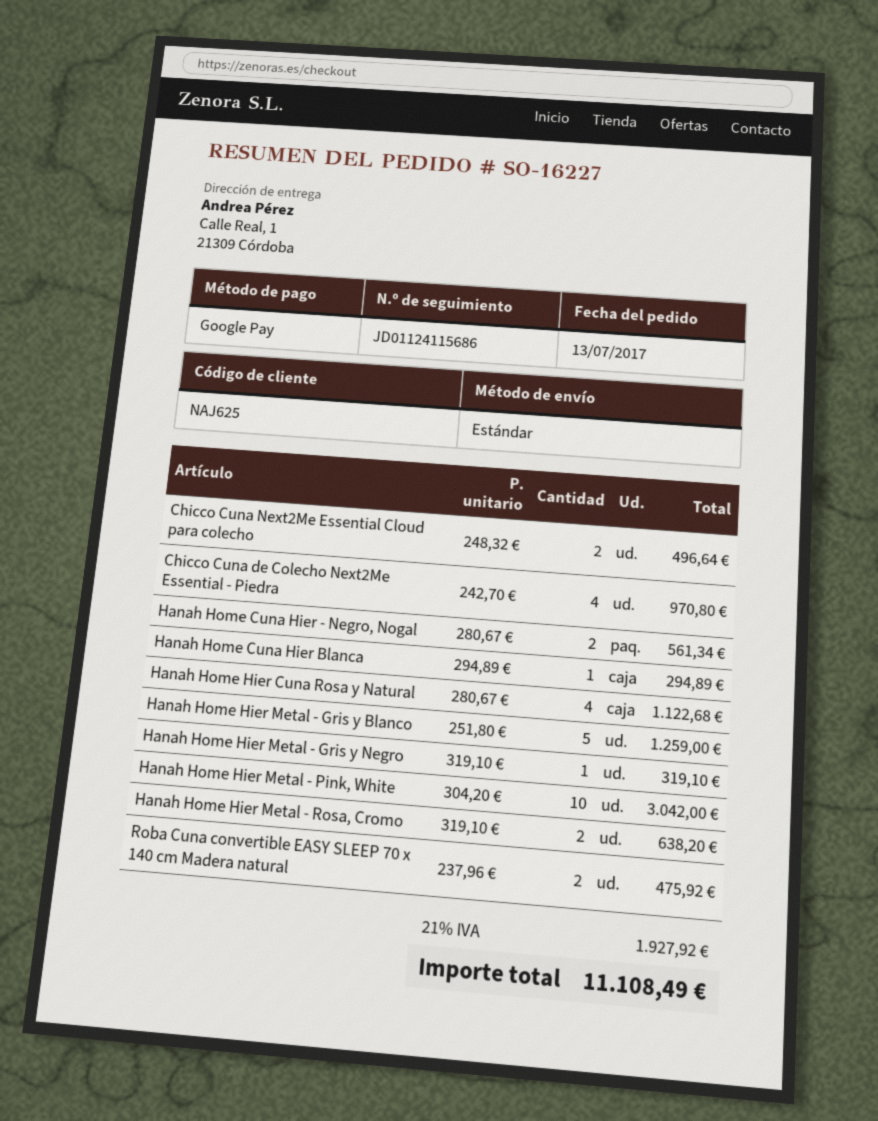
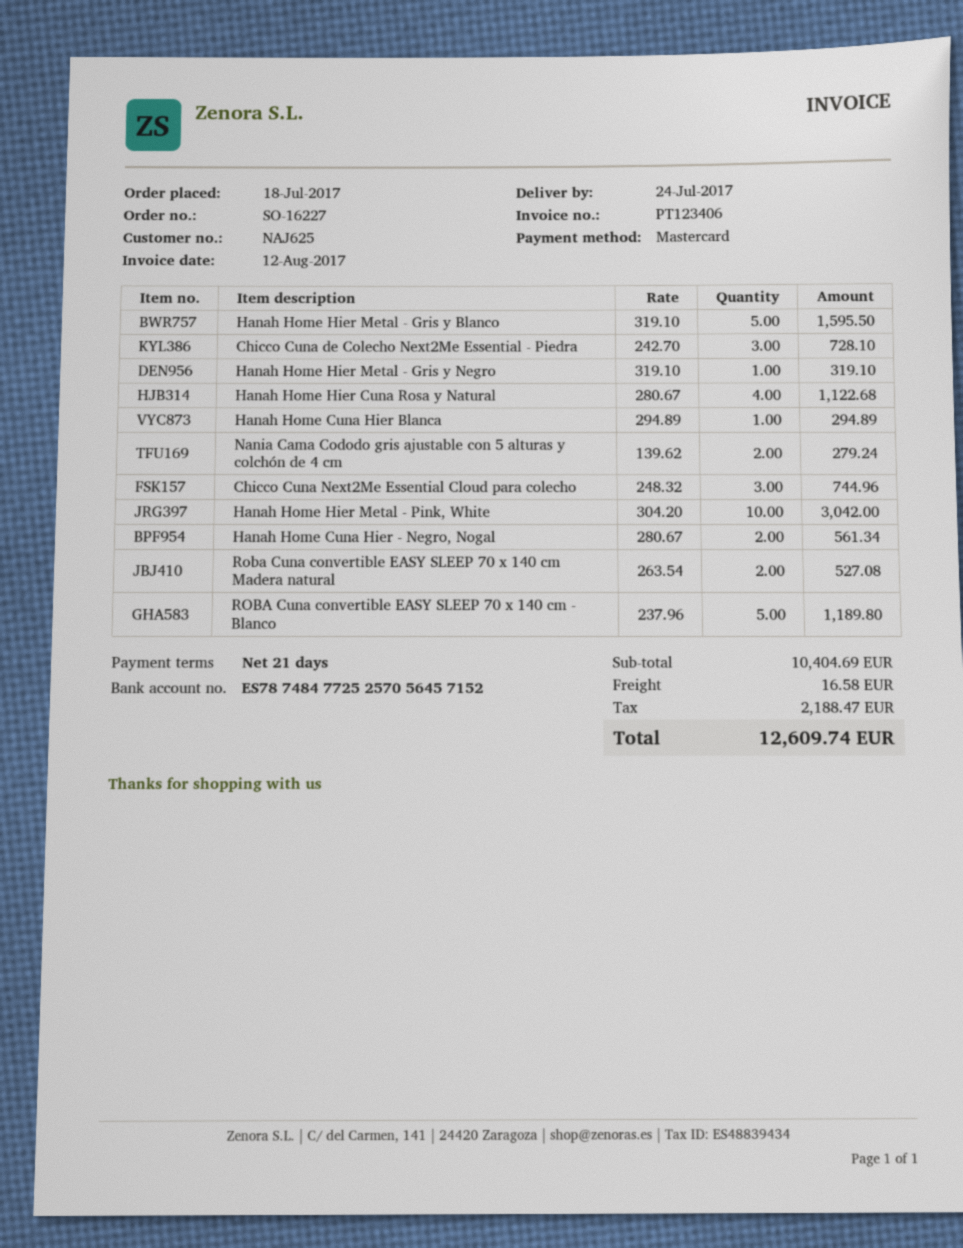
order date: 2017-07-13 -> 2017-07-18
payment method: Google Pay -> Mastercard
Chicco Cuna Next2Me Essential Cloud para colecho: 2 x 248.32 = 496.64 -> 3 x 248.32 = 744.96
Chicco Cuna de Colecho Next2Me Essential - Piedra: 4 x 242.70 = 970.80 -> 3 x 242.70 = 728.10
Hanah Home Hier Metal - Gris y Blanco: 5 x 251.80 = 1259.00 -> 5 x 319.10 = 1595.50
Hanah Home Hier Metal - Rosa, Cromo: 2 x 319.10 = 638.20 -> none
Roba Cuna convertible EASY SLEEP 70 x 140 cm Madera natural: 2 x 237.96 = 475.92 -> 2 x 263.54 = 527.08
Nania Cama Cododo gris ajustable con 5 alturas y colchón de 4 cm: none -> 2 x 139.62 = 279.24
ROBA Cuna convertible EASY SLEEP 70 x 140 cm - Blanco: none -> 5 x 237.96 = 1189.80
shipping: none -> 16.58
tax: 1927.92 -> 2188.47
total: 11108.49 -> 12609.74

